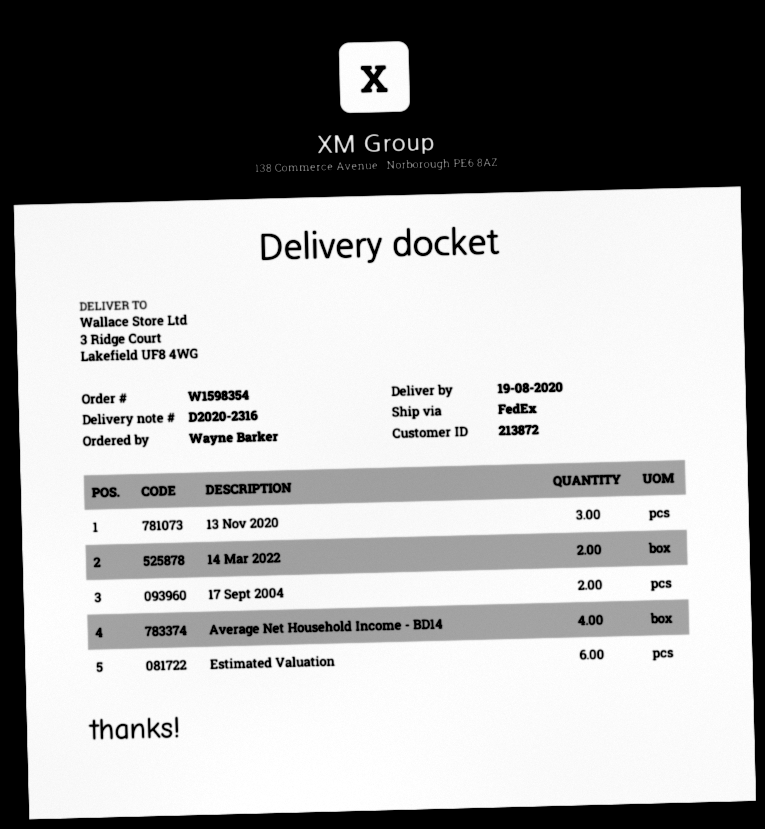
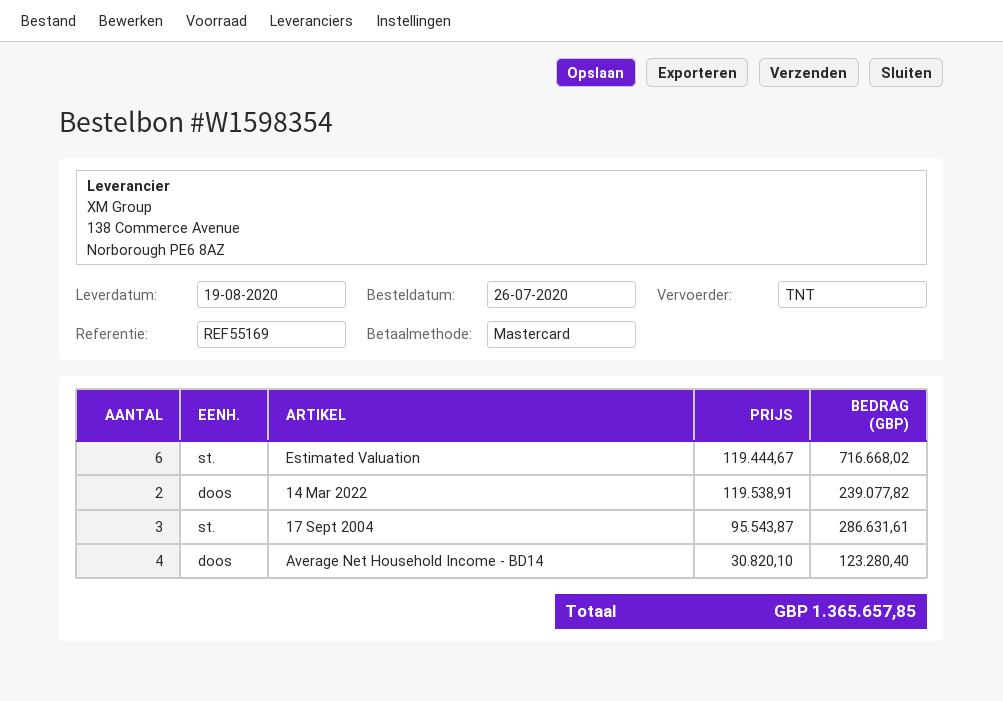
shipping method: FedEx -> TNT
13 Nov 2020: 3 -> none
17 Sept 2004: 2 -> 3

